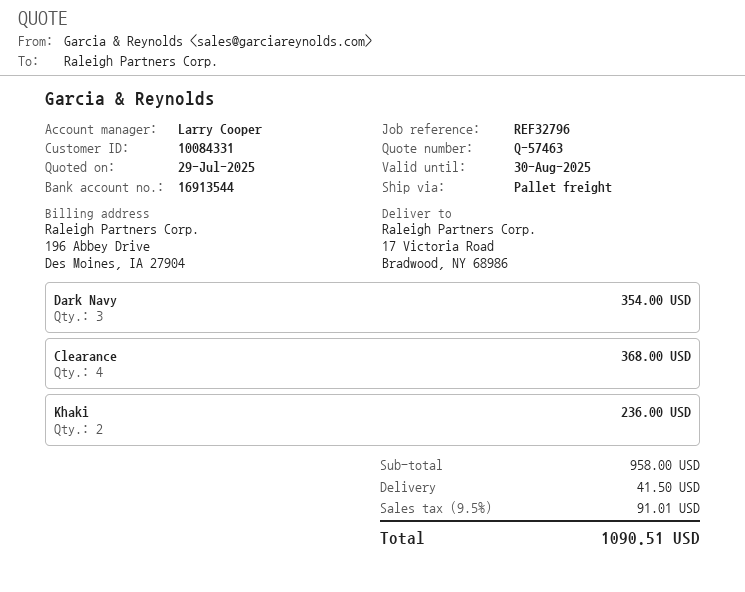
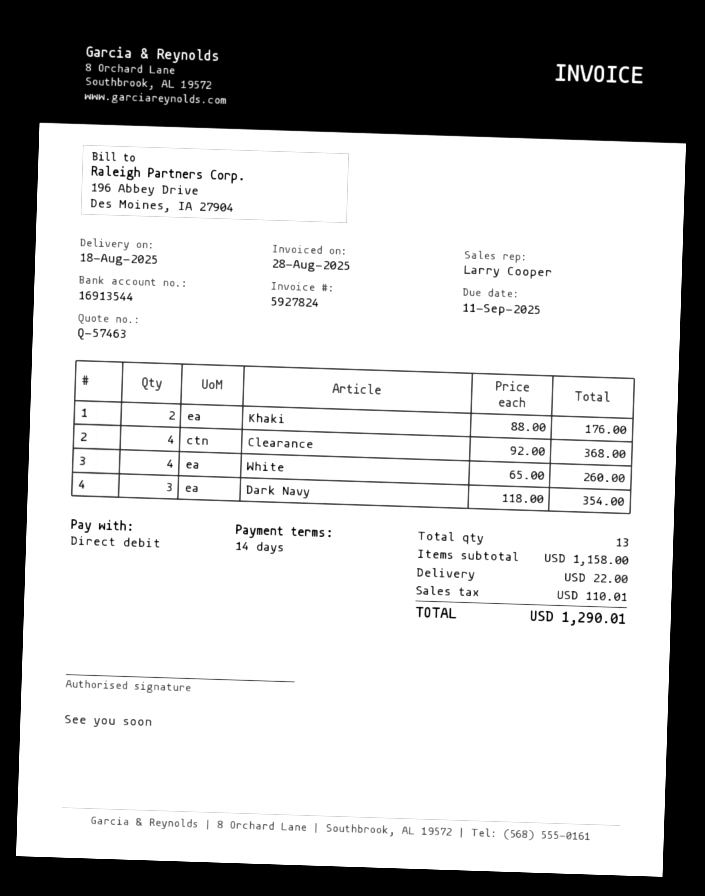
Khaki: 2 for 236.00 -> 2 for 176.00
White: none -> 4 for 260.00
subtotal: 958.00 -> 1158.00
shipping: 41.50 -> 22.00
tax: 91.01 -> 110.01
total: 1090.51 -> 1290.01

